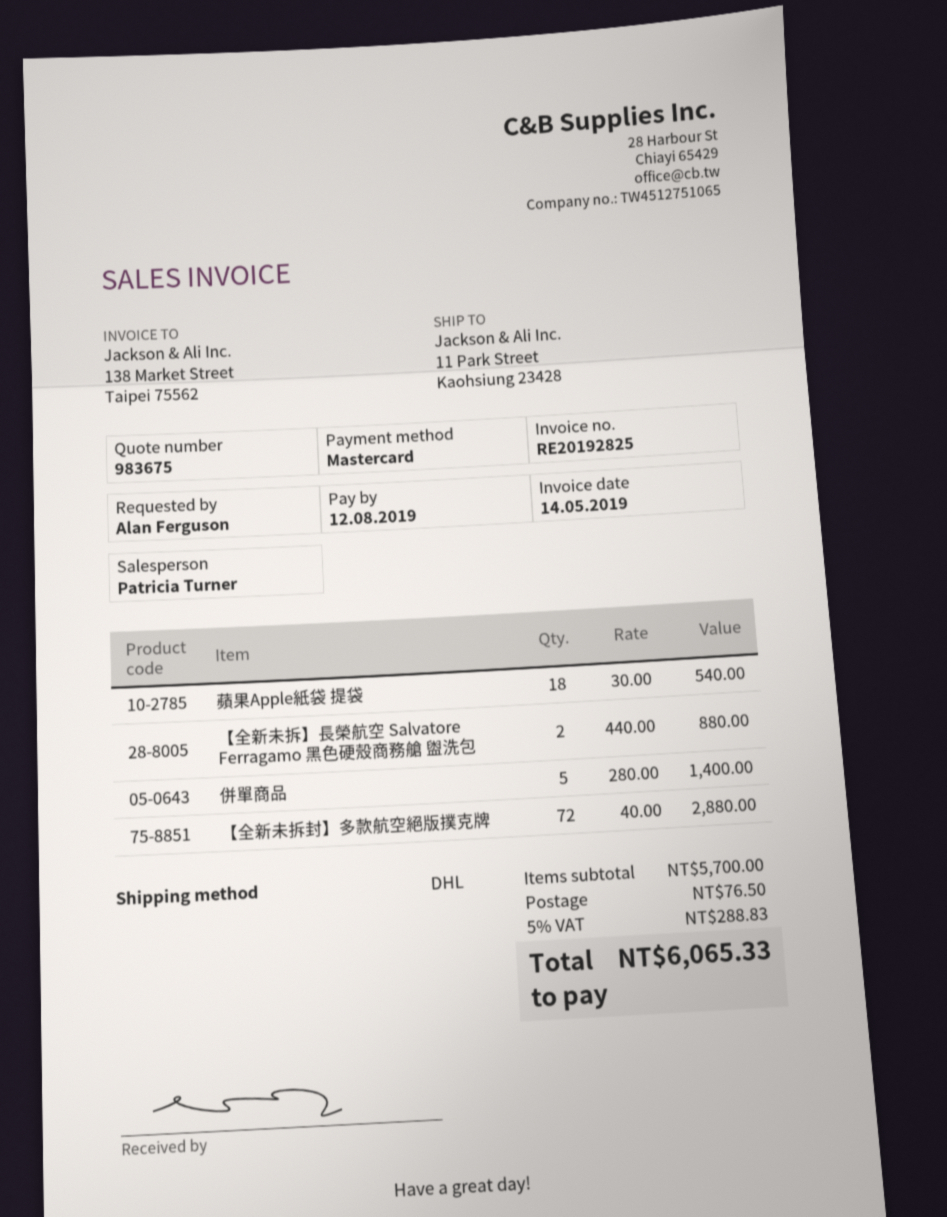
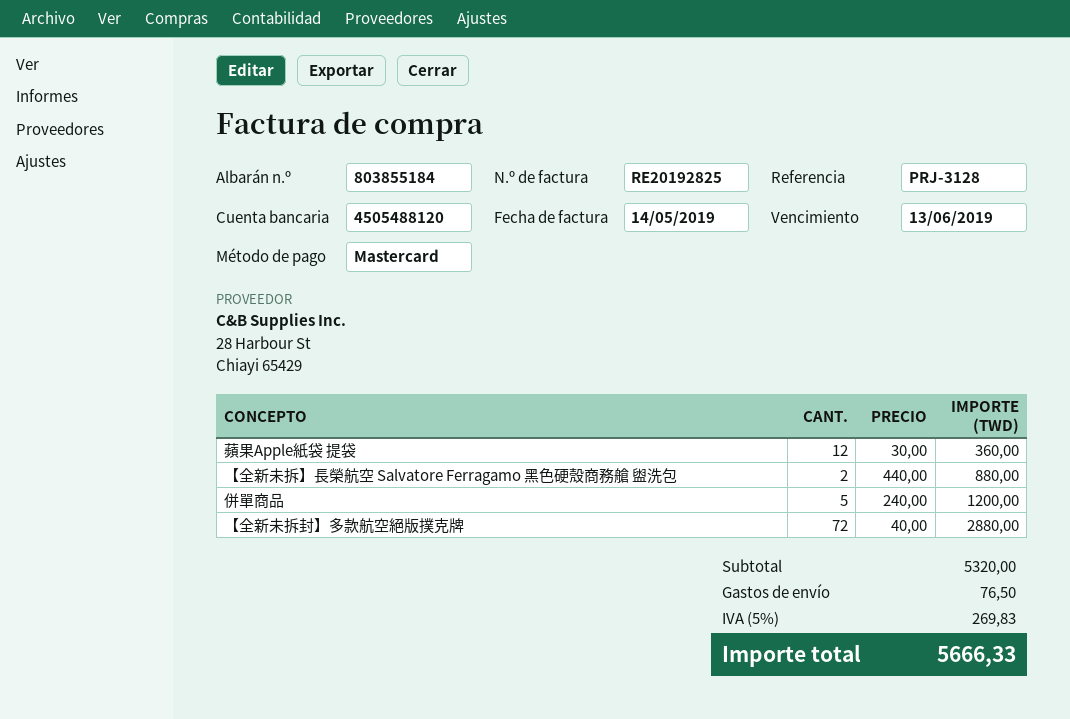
due date: 2019-08-12 -> 2019-06-13
蘋果Apple紙袋 提袋: 18 x 30.00 = 540.00 -> 12 x 30.00 = 360.00
併單商品: 5 x 280.00 = 1400.00 -> 5 x 240.00 = 1200.00
subtotal: 5700.00 -> 5320.00
tax: 5% = 288.83 -> 5% = 269.83
total: 6065.33 -> 5666.33

